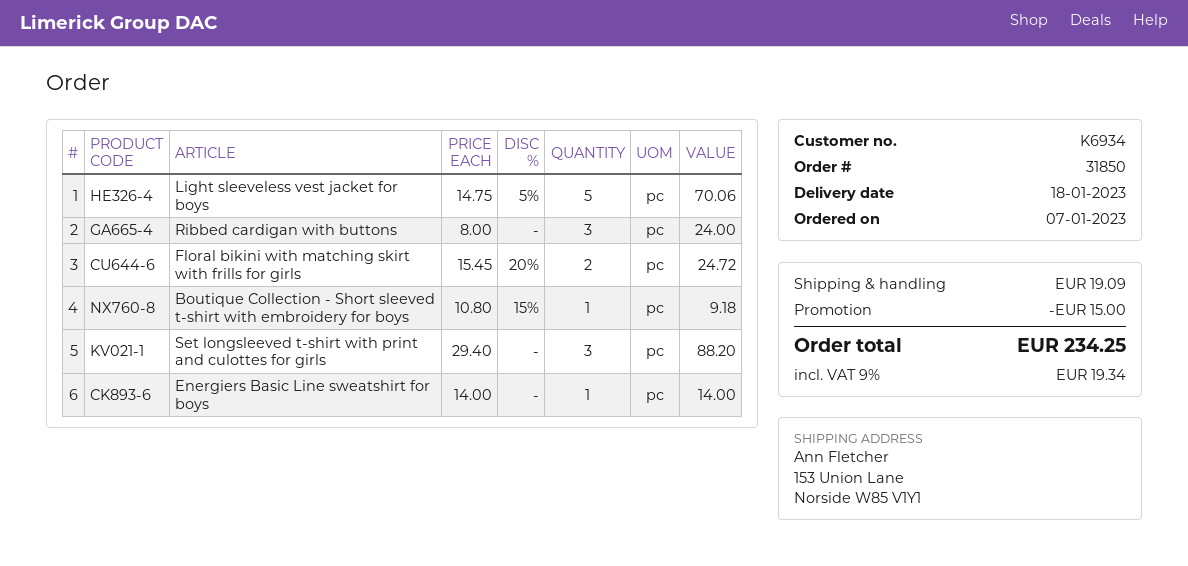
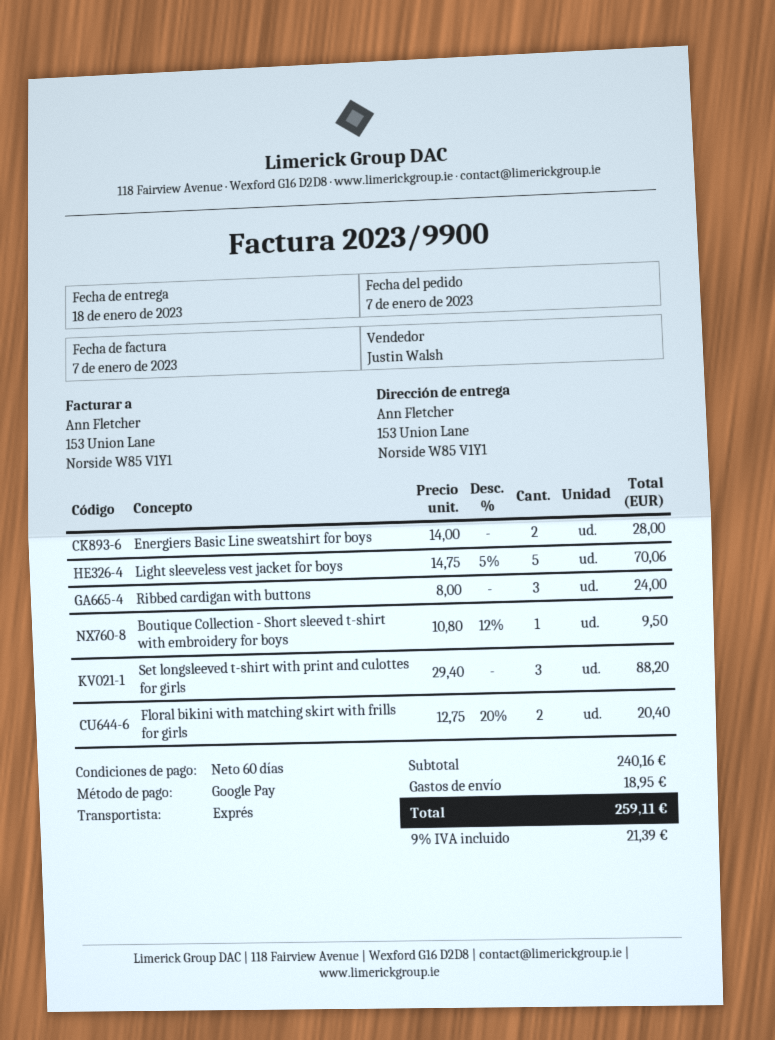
Floral bikini with matching skirt with frills for girls: 2 x 15.45 - 20% = 24.72 -> 2 x 12.75 - 20% = 20.40
Boutique Collection - Short sleeved t-shirt with embroidery for boys: 1 x 10.80 - 15% = 9.18 -> 1 x 10.80 - 12% = 9.50
Energiers Basic Line sweatshirt for boys: 1 x 14.00 = 14.00 -> 2 x 14.00 = 28.00
discount: 15.00 -> none
shipping: 19.09 -> 18.95
tax: 9% = 19.34 -> 9% = 21.39
total: 234.25 -> 259.11

